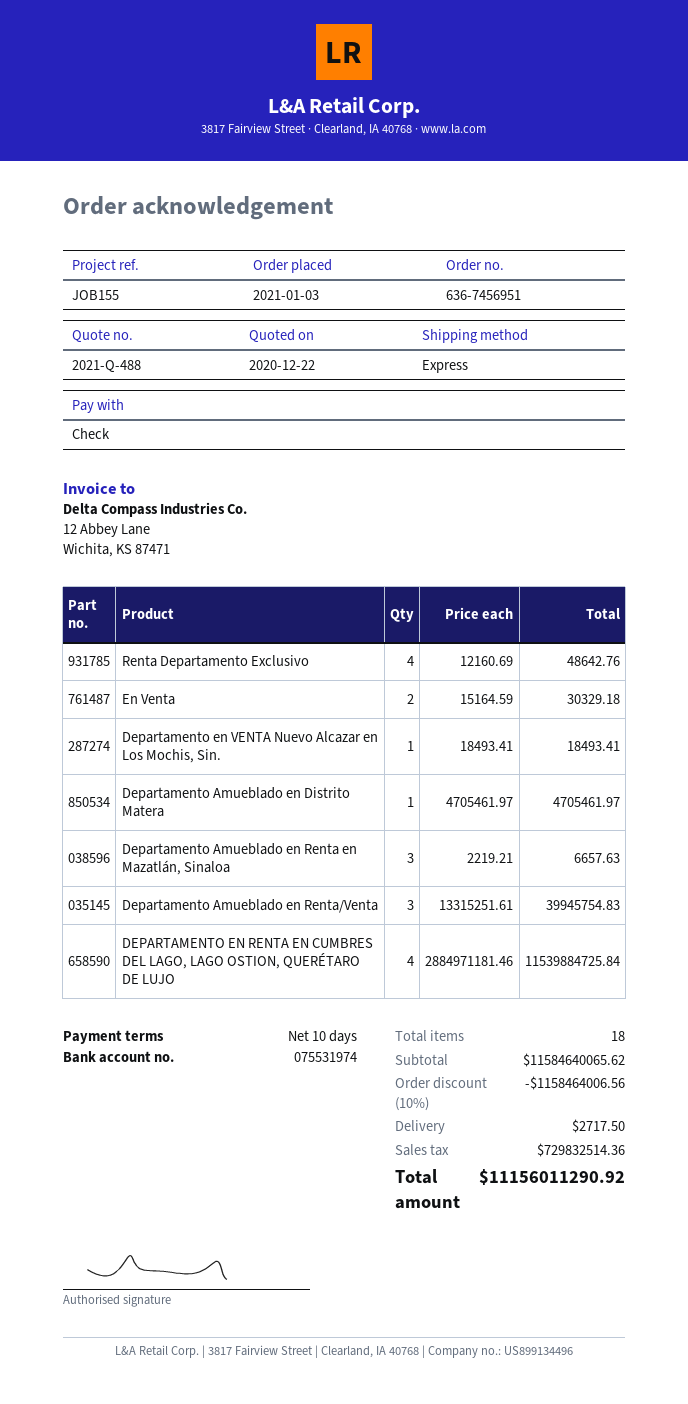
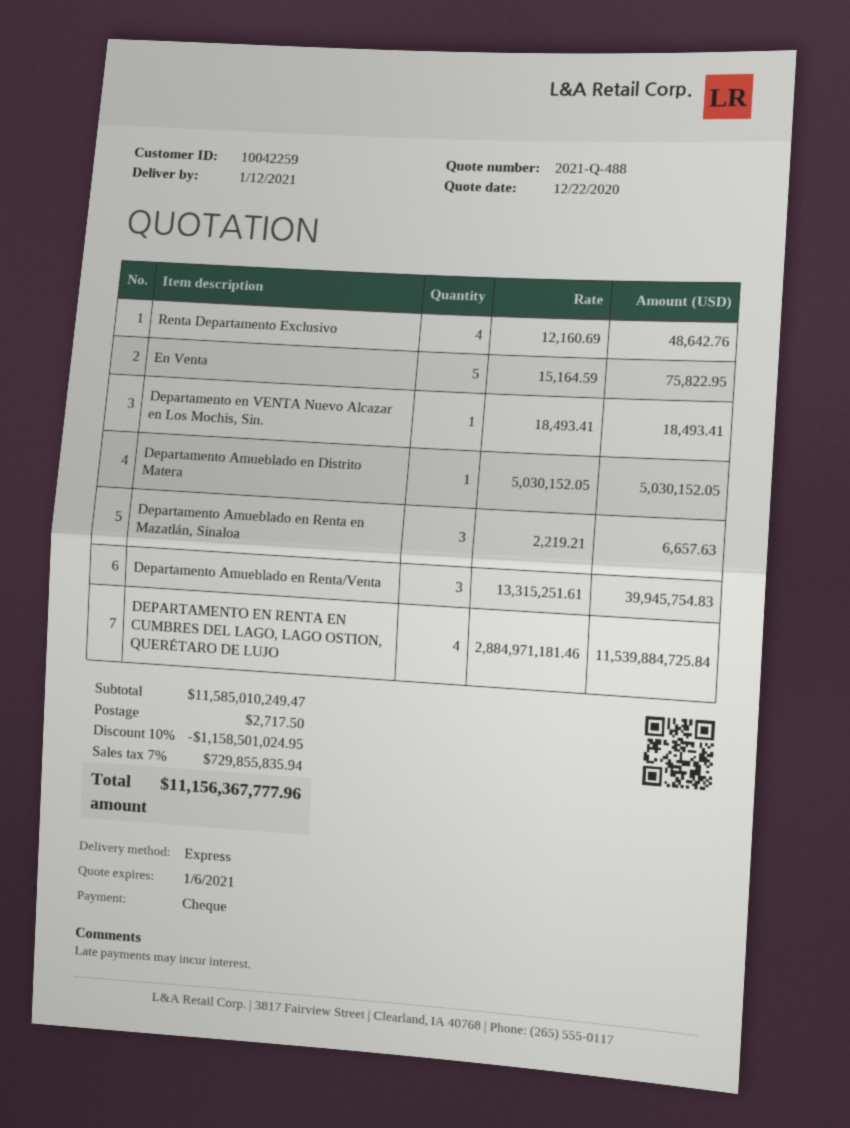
En Venta: 2 x 15164.59 = 30329.18 -> 5 x 15164.59 = 75822.95
Departamento Amueblado en Distrito Matera: 1 x 4705461.97 = 4705461.97 -> 1 x 5030152.05 = 5030152.05
subtotal: 11584640065.62 -> 11585010249.47
discount: 10% = 1158464006.56 -> 10% = 1158501024.95
tax: 729832514.36 -> 729855835.94
total: 11156011290.92 -> 11156367777.96

